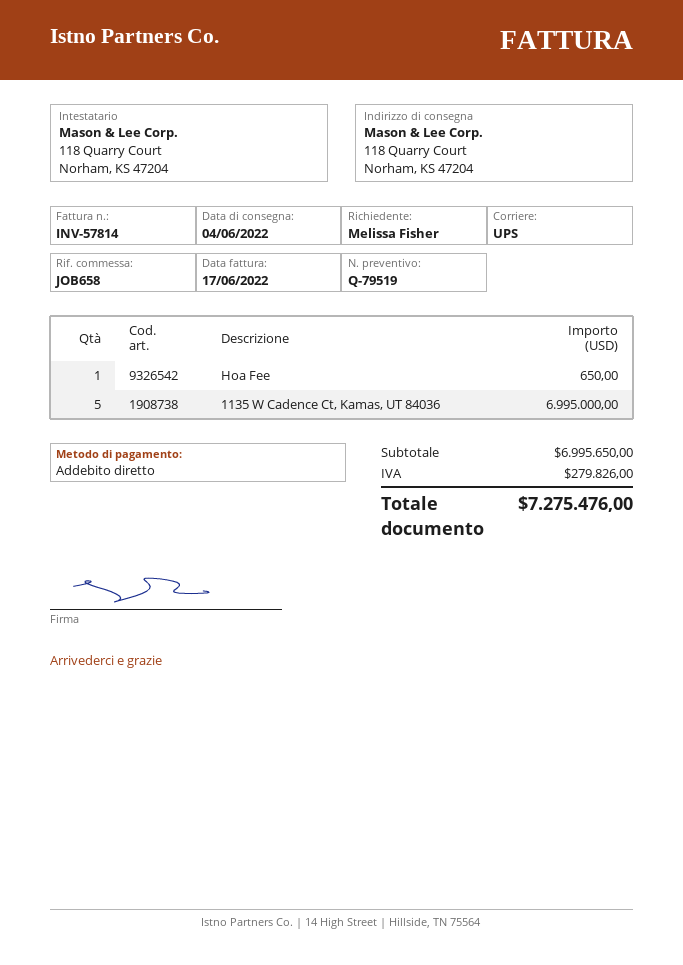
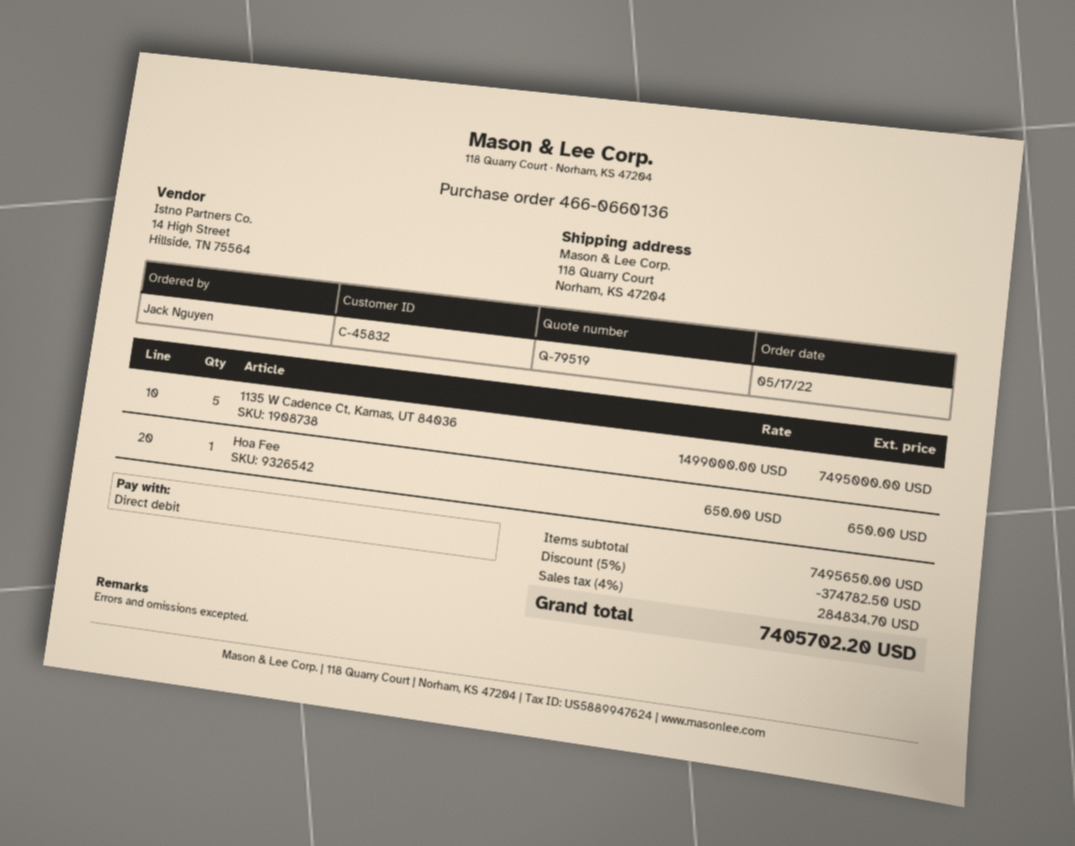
ordered by: Melissa Fisher -> Jack Nguyen
1135 W Cadence Ct, Kamas, UT 84036: 5 for 6995000.00 -> 5 for 7495000.00
subtotal: 6995650.00 -> 7495650.00
discount: none -> 5% = 374782.50
tax: 279826.00 -> 284834.70
total: 7275476.00 -> 7405702.20

